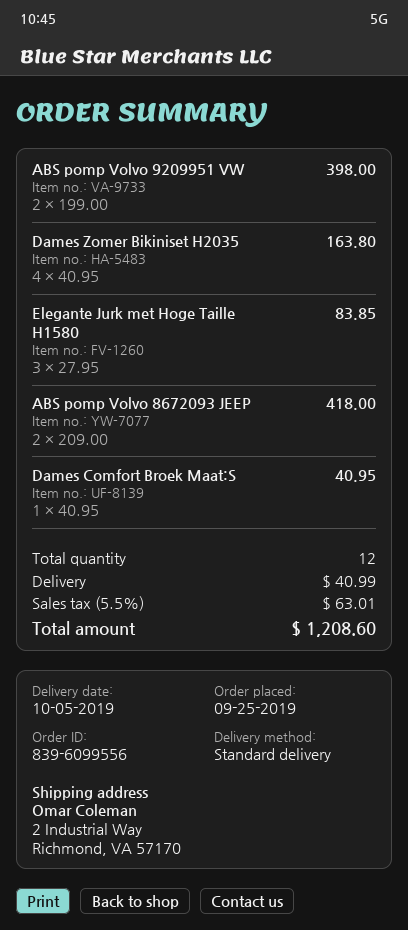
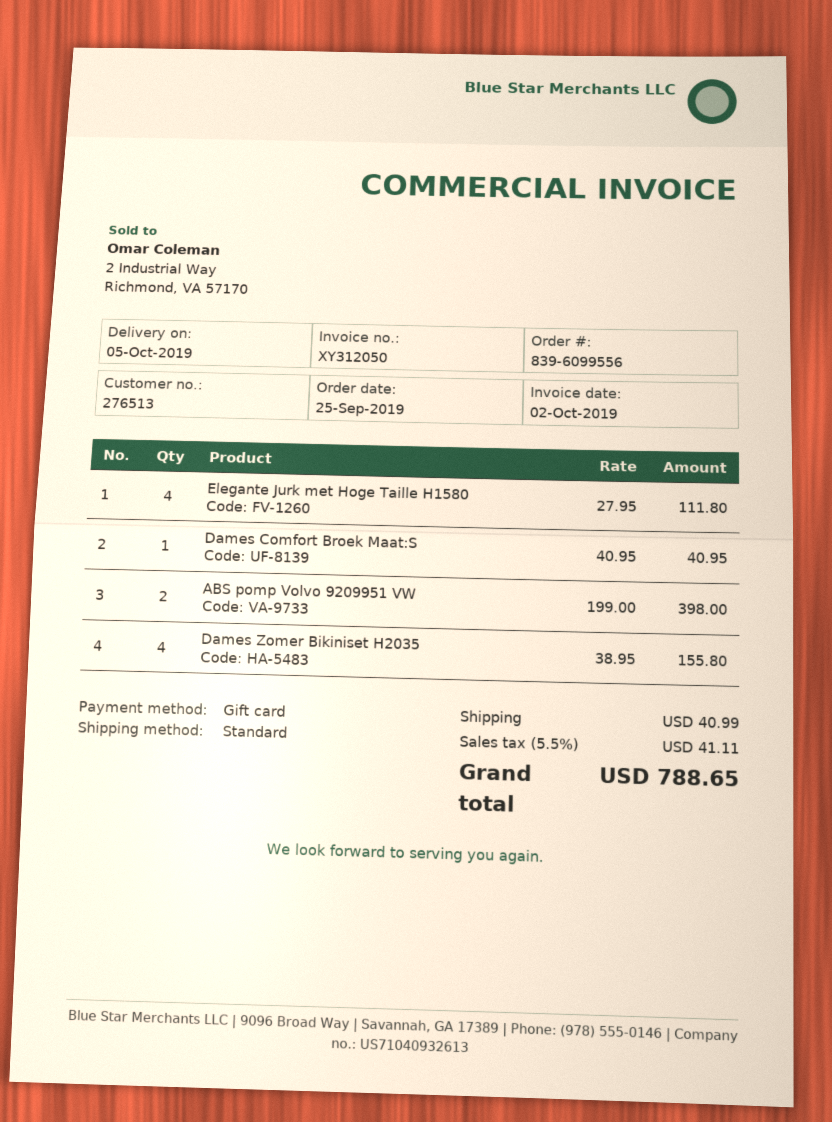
Dames Zomer Bikiniset H2035: 4 x 40.95 = 163.80 -> 4 x 38.95 = 155.80
Elegante Jurk met Hoge Taille H1580: 3 x 27.95 = 83.85 -> 4 x 27.95 = 111.80
ABS pomp Volvo 8672093 JEEP: 2 x 209.00 = 418.00 -> none
tax: 5.5% = 63.01 -> 5.5% = 41.11
total: 1208.60 -> 788.65

